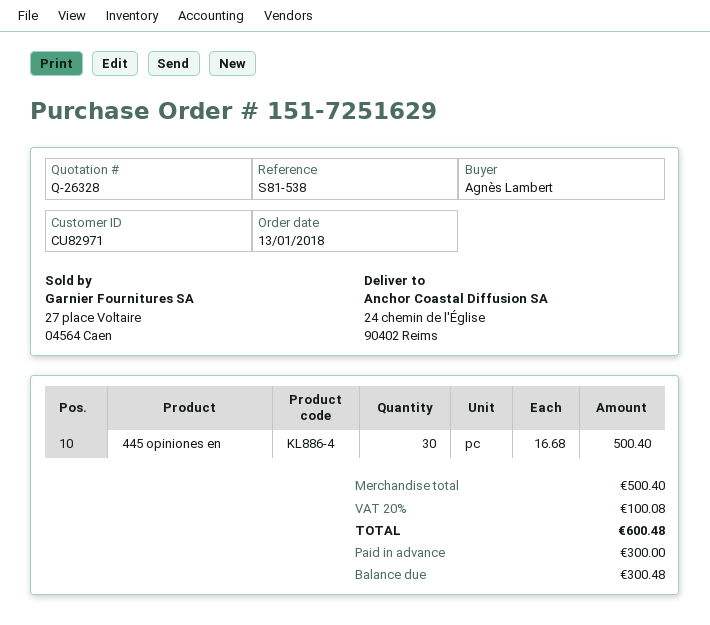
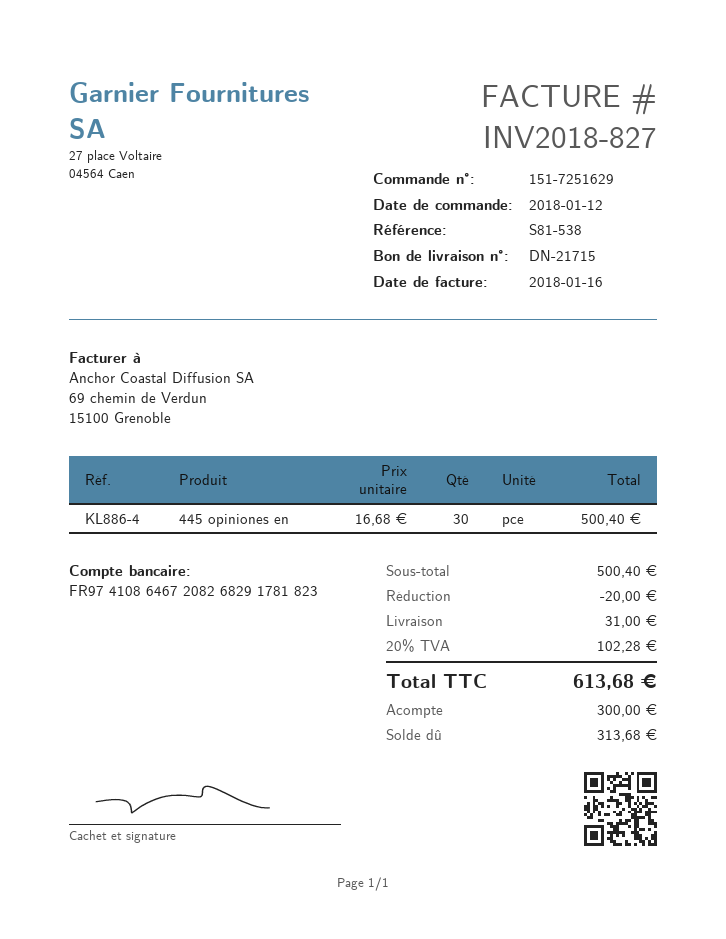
order date: 2018-01-13 -> 2018-01-12
discount: none -> 20.00
shipping: none -> 31.00
tax: 20% = 100.08 -> 20% = 102.28
total: 600.48 -> 613.68
balance: 300.48 -> 313.68

